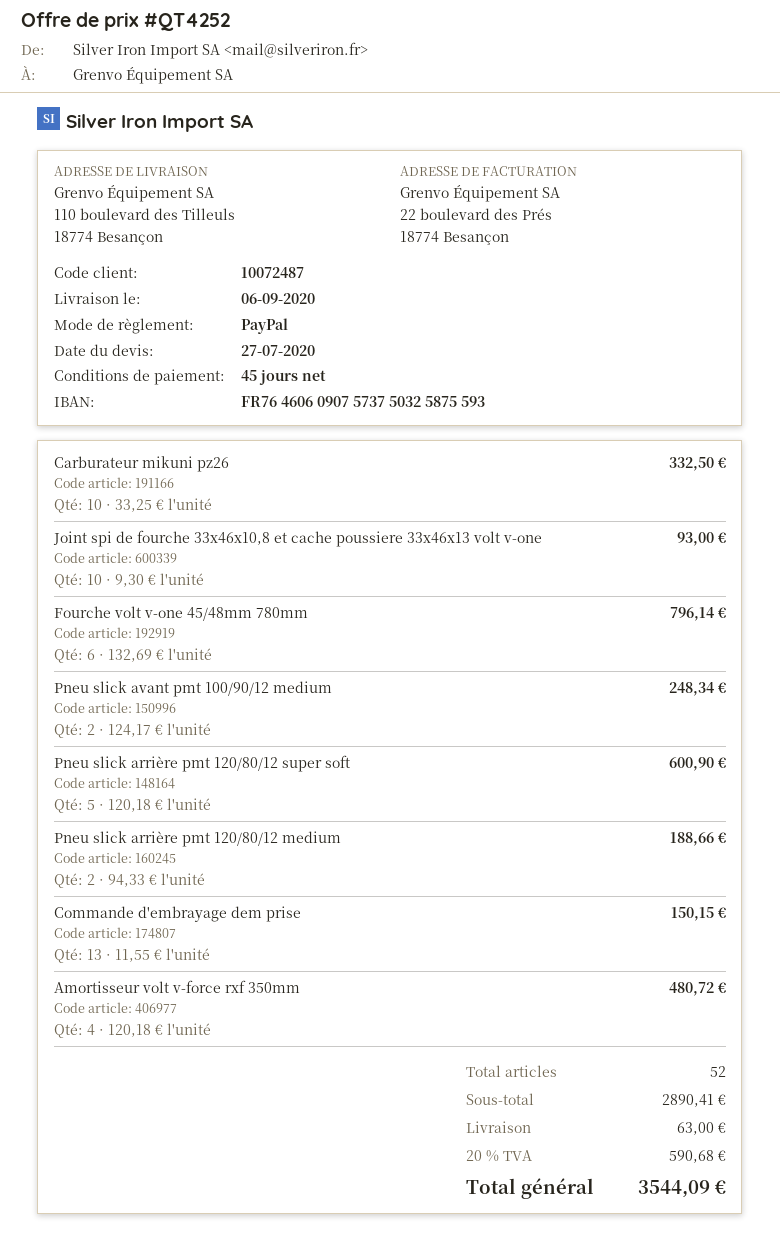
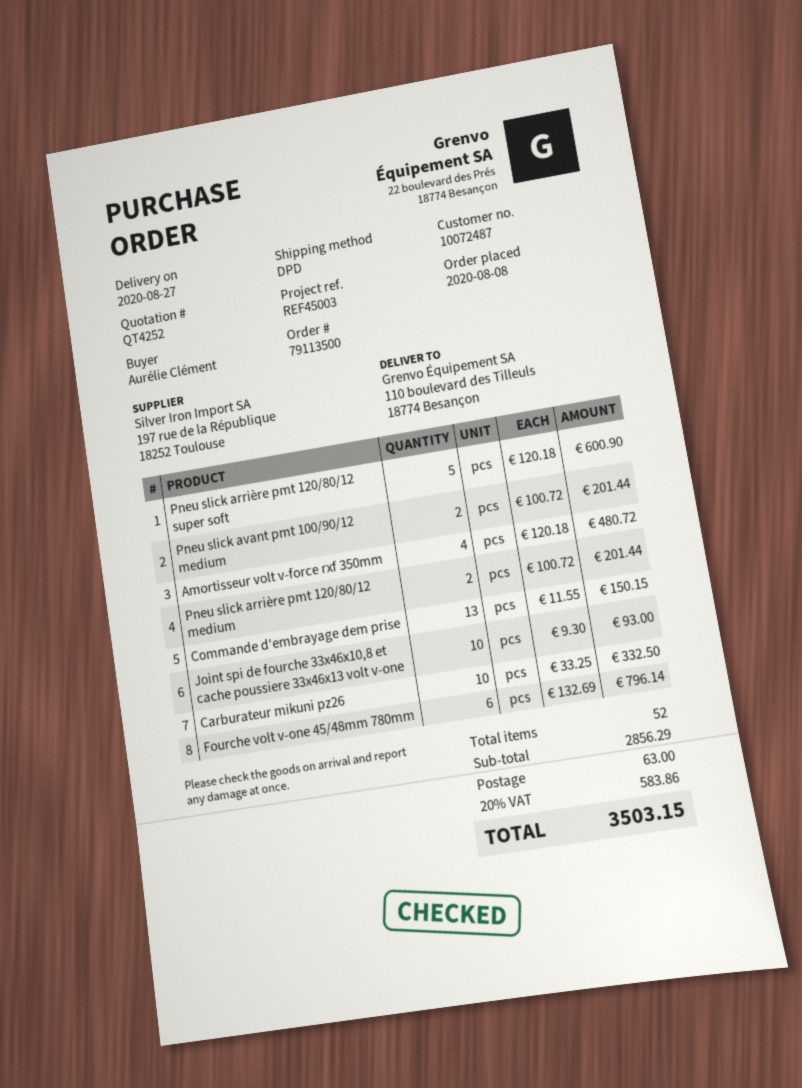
delivery date: 2020-09-06 -> 2020-08-27
Pneu slick avant pmt 100/90/12 medium: 2 x 124.17 = 248.34 -> 2 x 100.72 = 201.44
Pneu slick arrière pmt 120/80/12 medium: 2 x 94.33 = 188.66 -> 2 x 100.72 = 201.44
subtotal: 2890.41 -> 2856.29
tax: 20% = 590.68 -> 20% = 583.86
total: 3544.09 -> 3503.15

